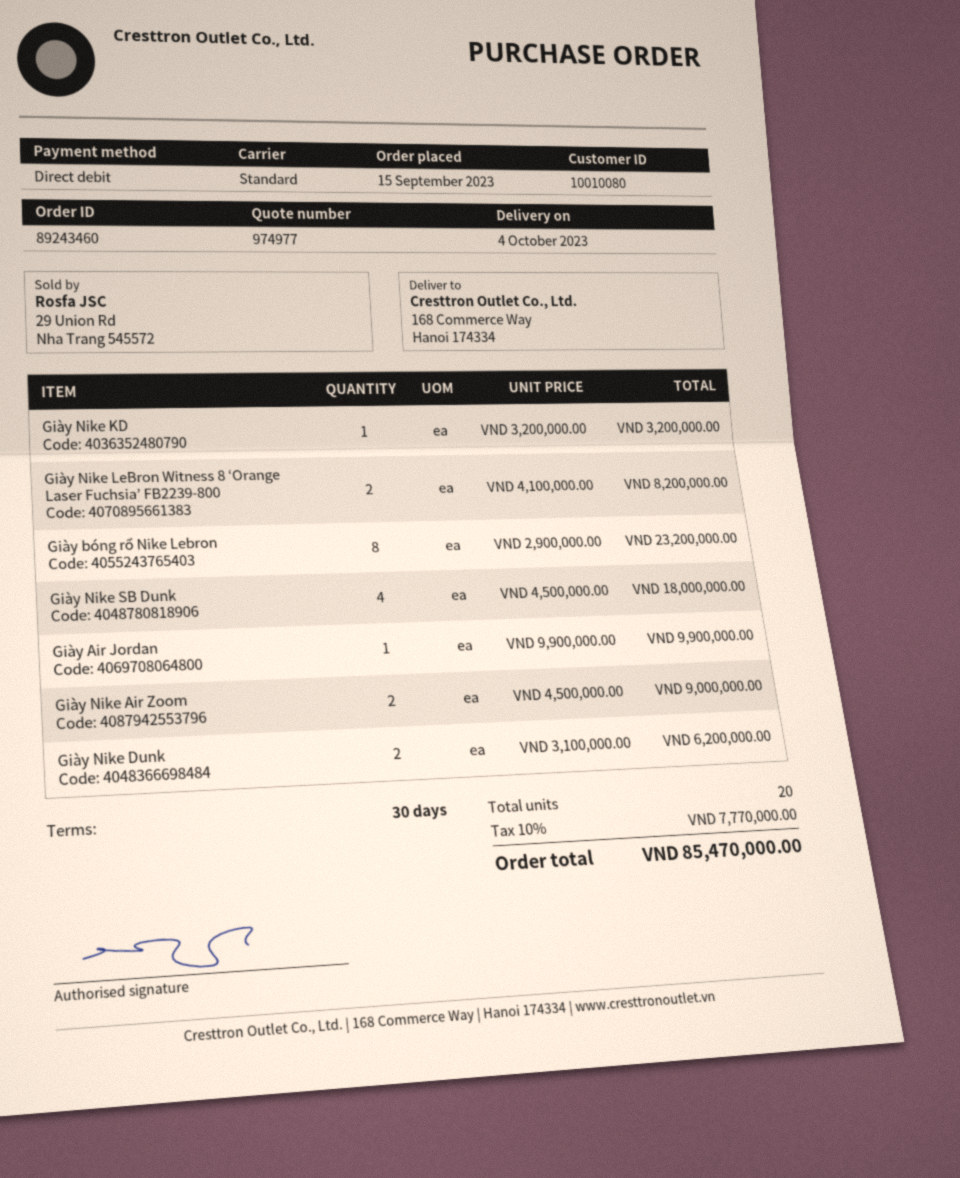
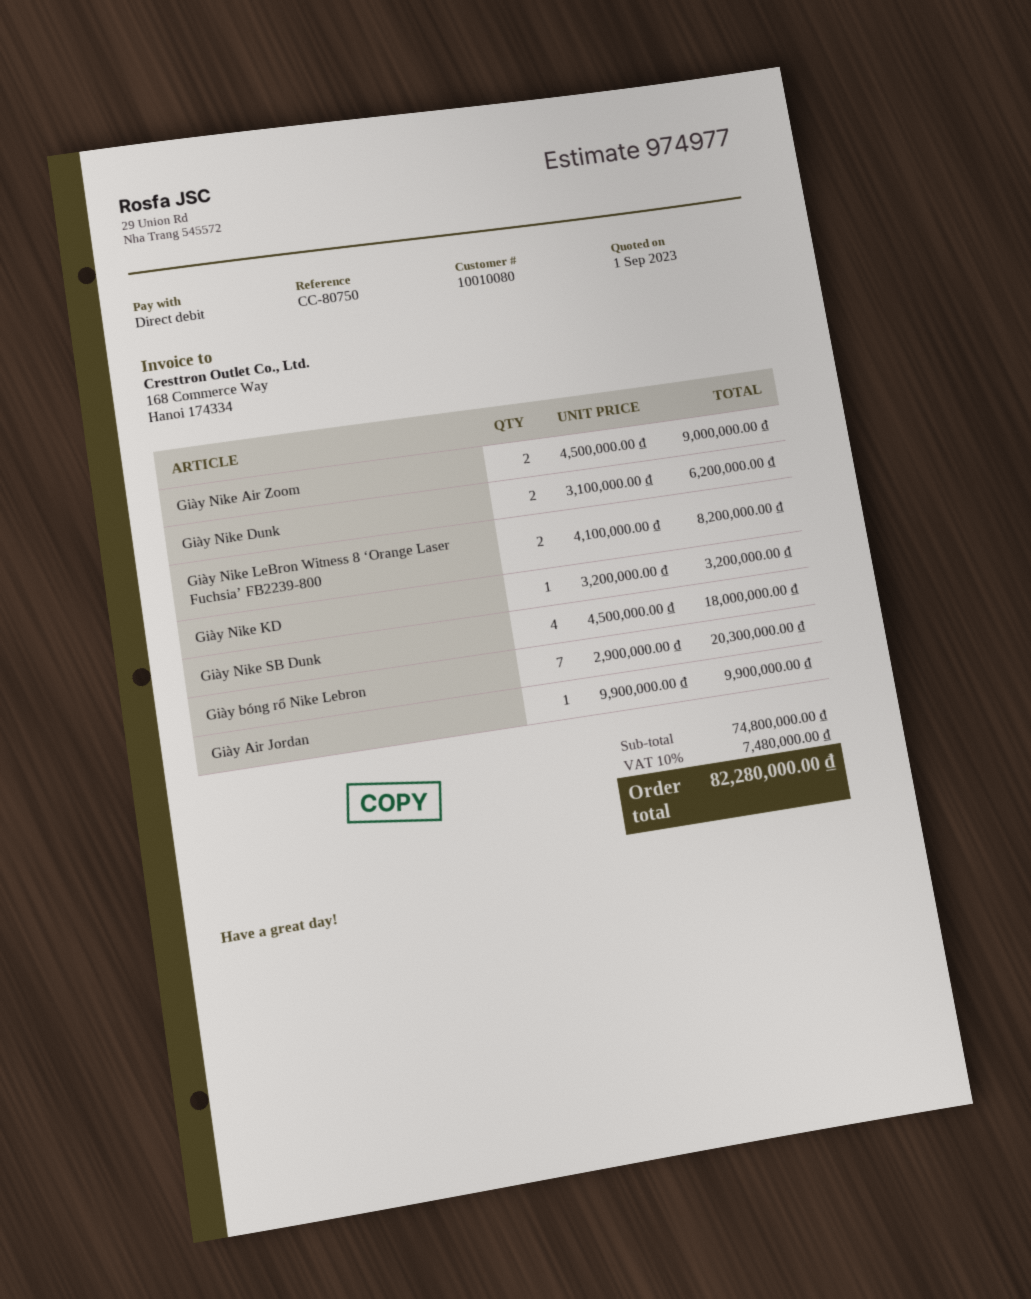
Giày bóng rổ Nike Lebron: 8 x 2900000.00 = 23200000.00 -> 7 x 2900000.00 = 20300000.00
tax: 10% = 7770000.00 -> 10% = 7480000.00
total: 85470000.00 -> 82280000.00

